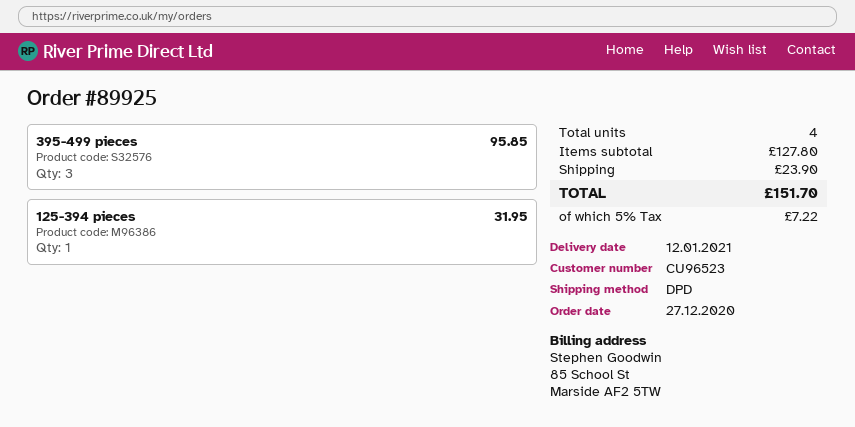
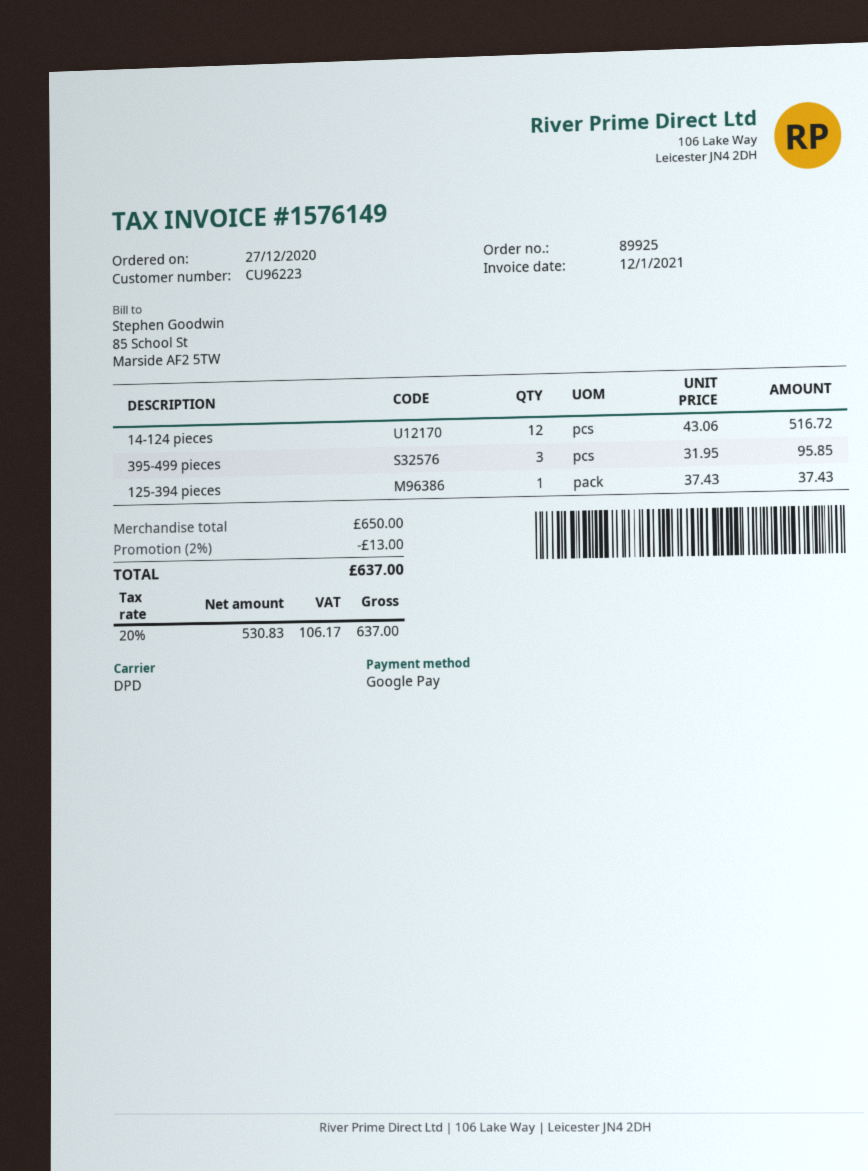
customer number: CU96523 -> CU96223
125-394 pieces: 1 for 31.95 -> 1 for 37.43
14-124 pieces: none -> 12 for 516.72
subtotal: 127.80 -> 650.00
discount: none -> 2% = 13.00
shipping: 23.90 -> none
tax: 5% = 7.22 -> 20% = 106.17
total: 151.70 -> 637.00

